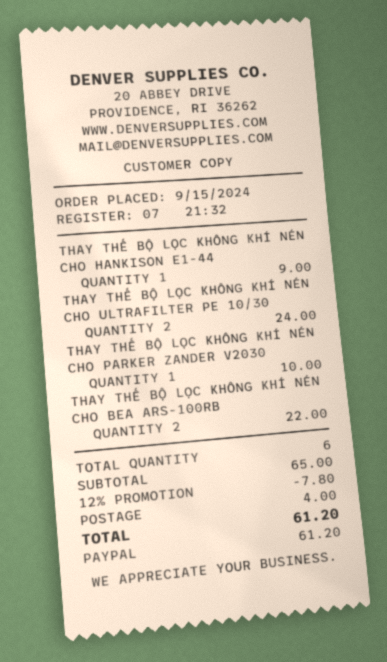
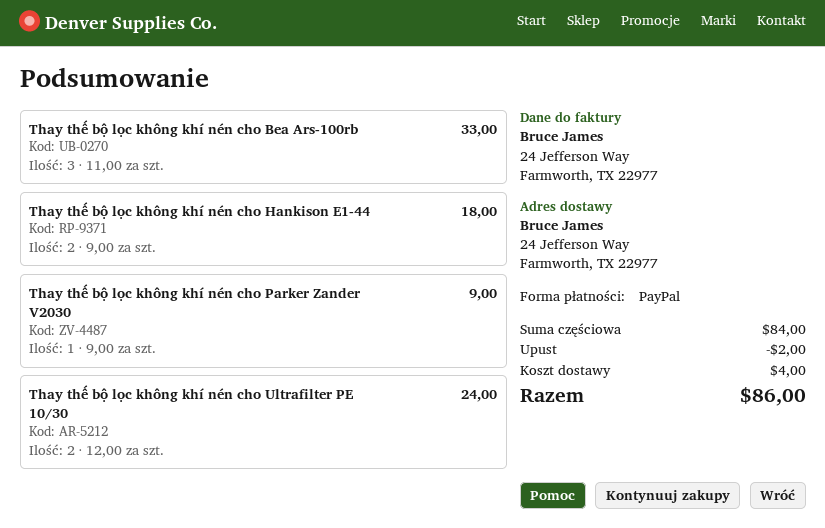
THAY THẾ BỘ LỌC KHÔNG KHÍ NÉN CHO HANKISON E1-44: 1 for 9.00 -> 2 for 18.00
THAY THẾ BỘ LỌC KHÔNG KHÍ NÉN CHO PARKER ZANDER V2030: 1 for 10.00 -> 1 for 9.00
THAY THẾ BỘ LỌC KHÔNG KHÍ NÉN CHO BEA ARS-100RB: 2 for 22.00 -> 3 for 33.00
subtotal: 65.00 -> 84.00
discount: 7.80 -> 2.00
total: 61.20 -> 86.00

